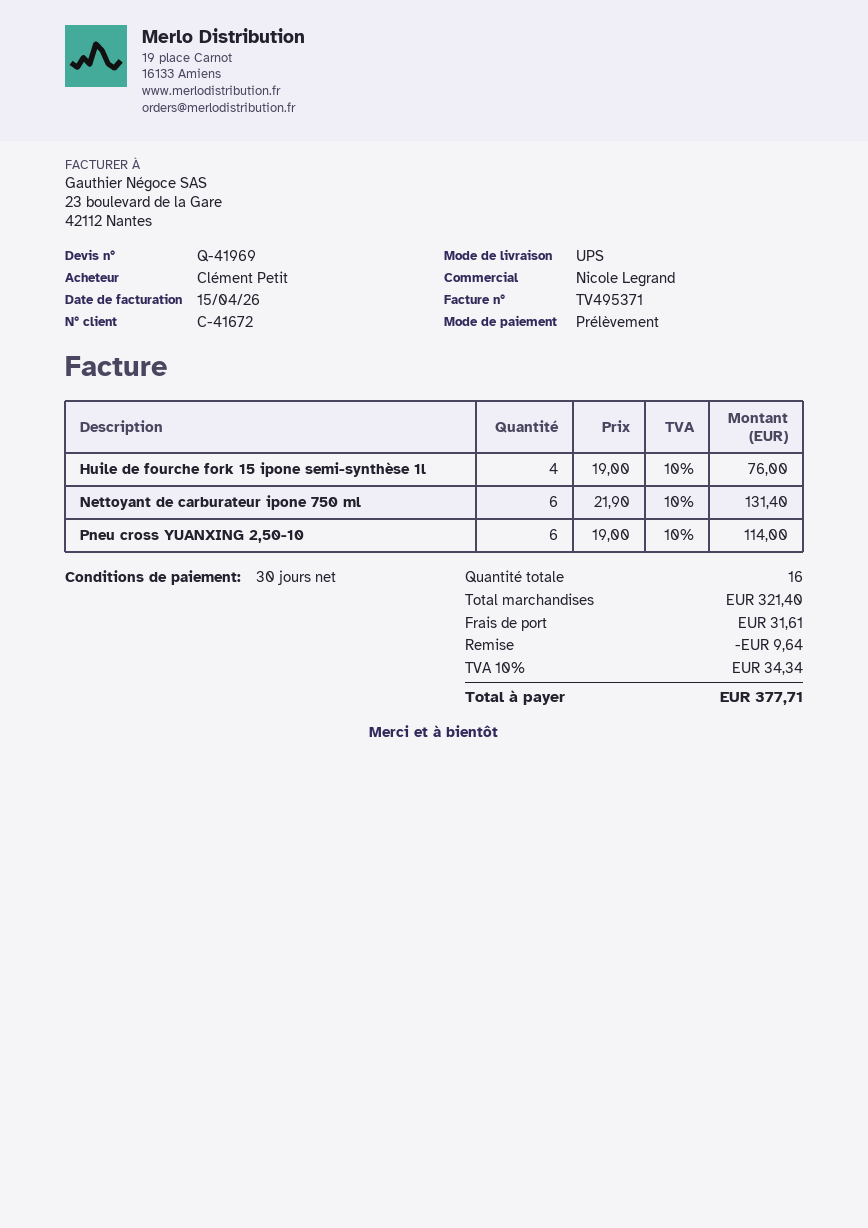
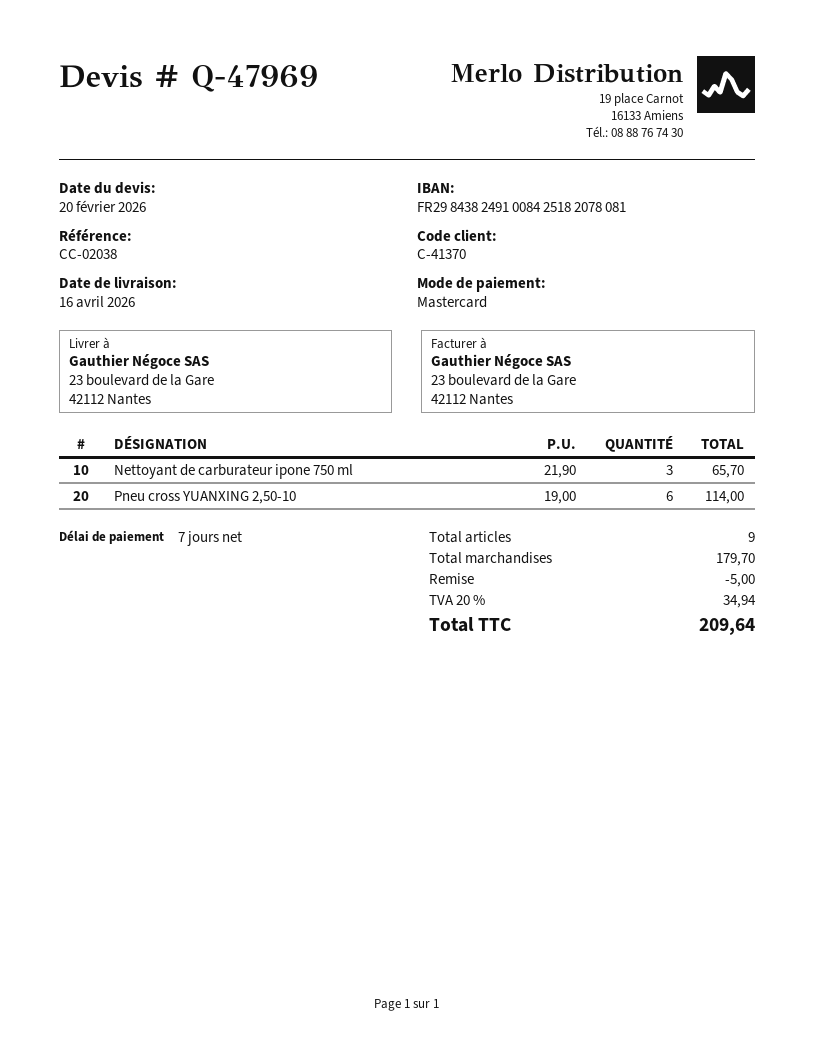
quote number: Q-41969 -> Q-47969
payment terms: 30 days -> 7 days
customer number: C-41672 -> C-41370
payment method: direct debit -> Mastercard
Huile de fourche fork 15 ipone semi-synthèse 1l: 4 x 19.00 = 76.00 -> none
Nettoyant de carburateur ipone 750 ml: 6 x 21.90 = 131.40 -> 3 x 21.90 = 65.70
total quantity: 16 -> 9
subtotal: 321.40 -> 179.70
discount: 9.64 -> 5.00
shipping: 31.61 -> none
tax: 10% = 34.34 -> 20% = 34.94
total: 377.71 -> 209.64

